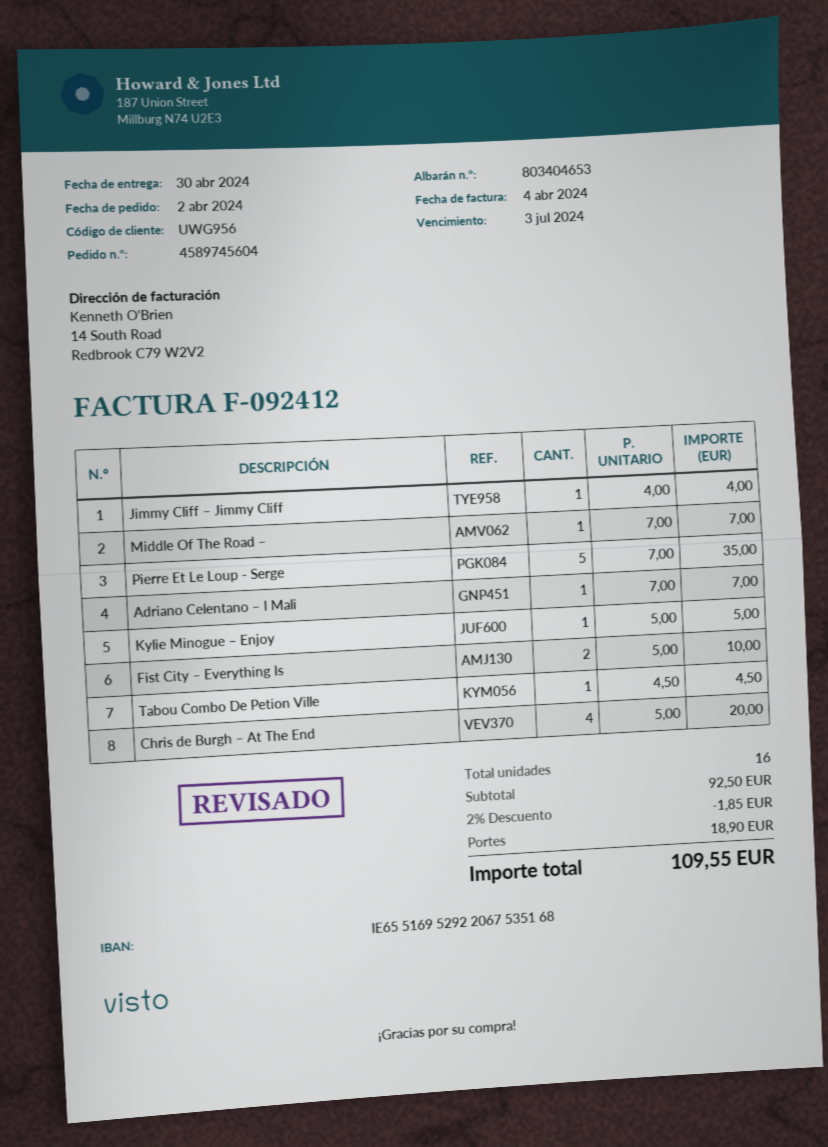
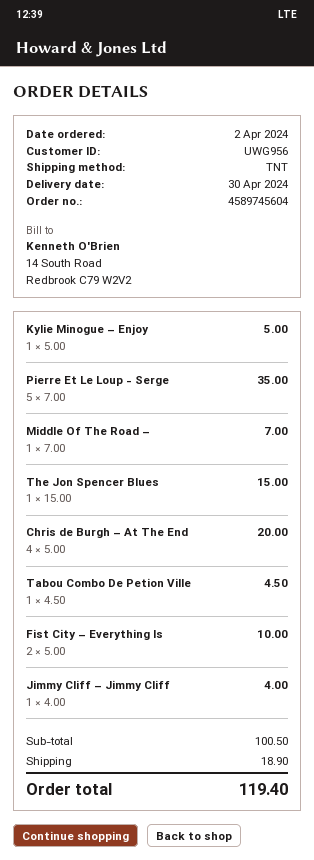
Adriano Celentano – I Mali: 1 x 7.00 = 7.00 -> none
The Jon Spencer Blues: none -> 1 x 15.00 = 15.00
subtotal: 92.50 -> 100.50
discount: 2% = 1.85 -> none
total: 109.55 -> 119.40

